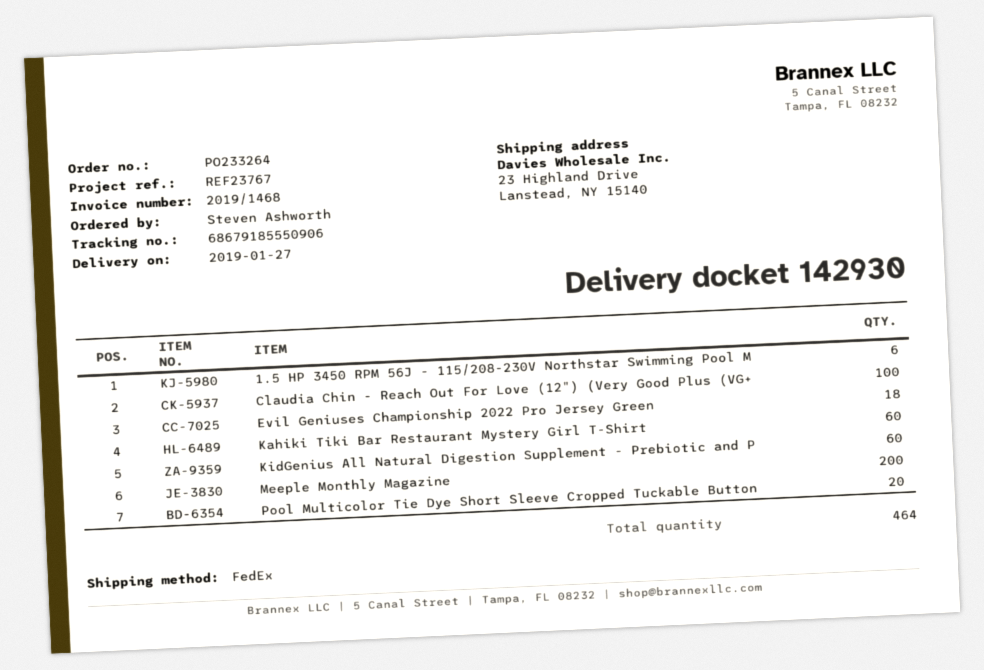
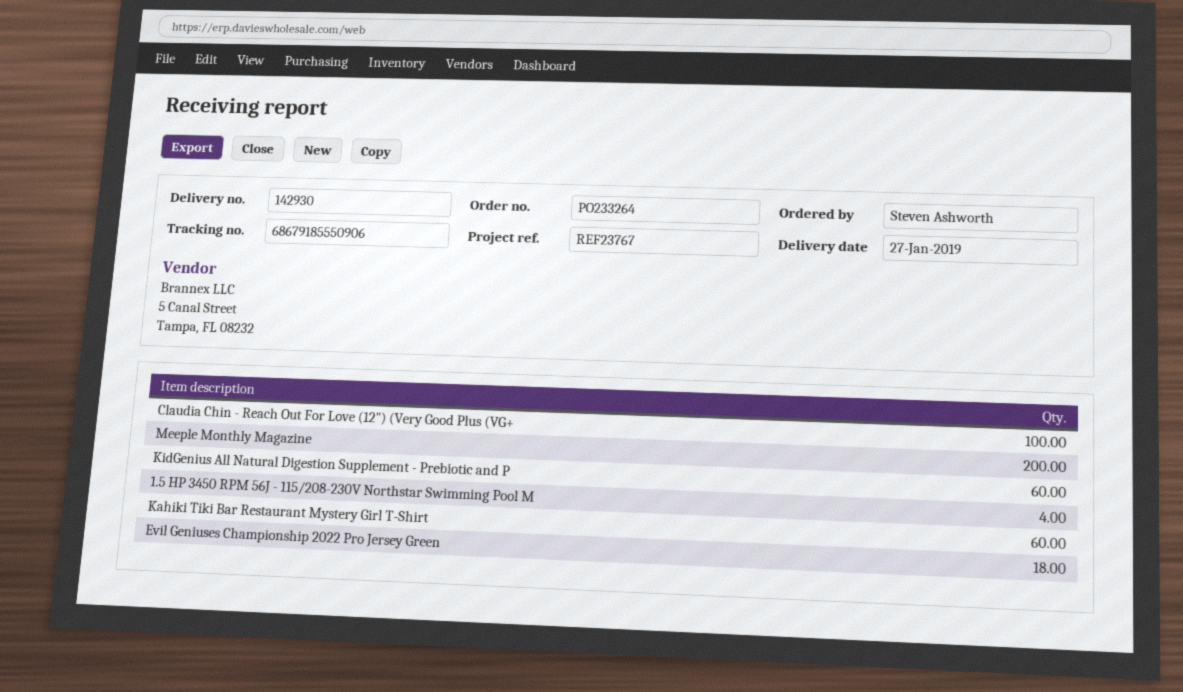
1.5 HP 3450 RPM 56J - 115/208-230V Northstar Swimming Pool M: 6 -> 4
Pool Multicolor Tie Dye Short Sleeve Cropped Tuckable Button: 20 -> none

